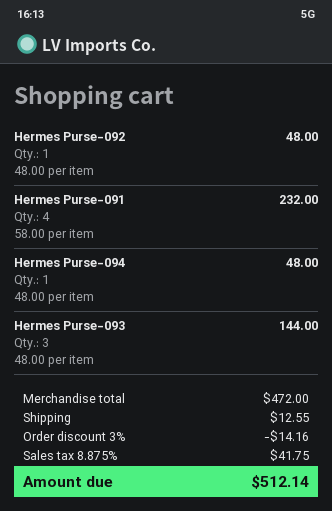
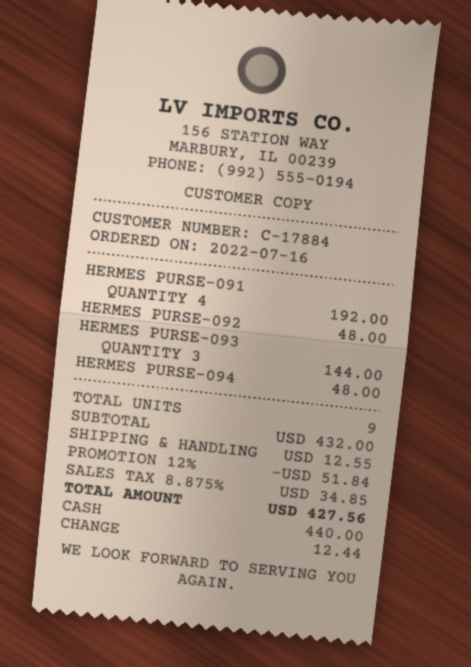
Hermes Purse-091: 4 for 232.00 -> 4 for 192.00
subtotal: 472.00 -> 432.00
discount: 3% = 14.16 -> 12% = 51.84
tax: 8.875% = 41.75 -> 8.875% = 34.85
total: 512.14 -> 427.56

